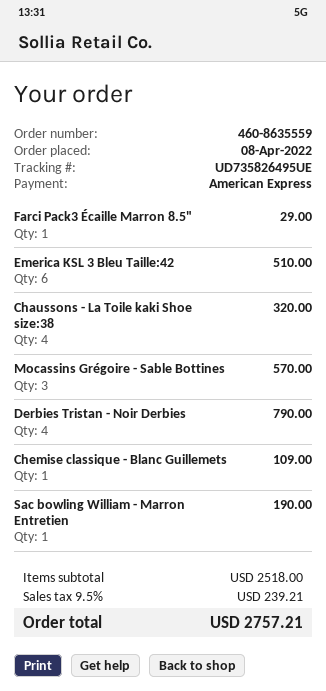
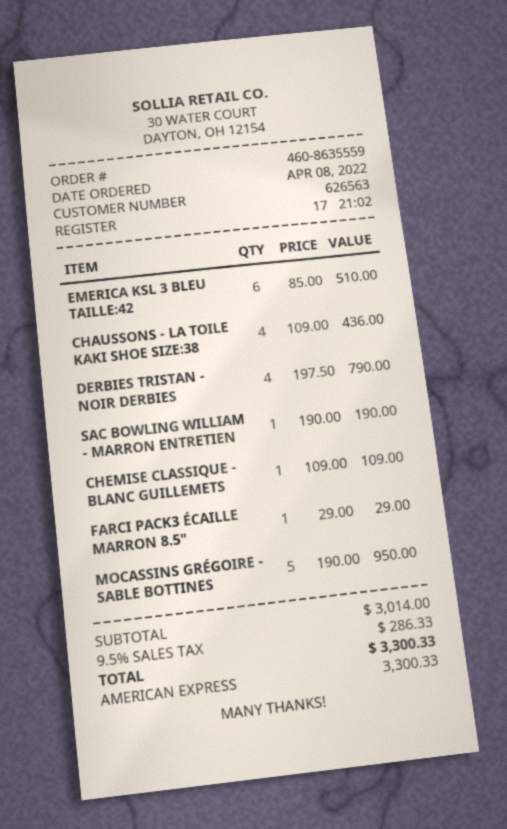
Chaussons - La Toile kaki Shoe size:38: 4 for 320.00 -> 4 for 436.00
Mocassins Grégoire - Sable Bottines: 3 for 570.00 -> 5 for 950.00
subtotal: 2518.00 -> 3014.00
tax: 9.5% = 239.21 -> 9.5% = 286.33
total: 2757.21 -> 3300.33

